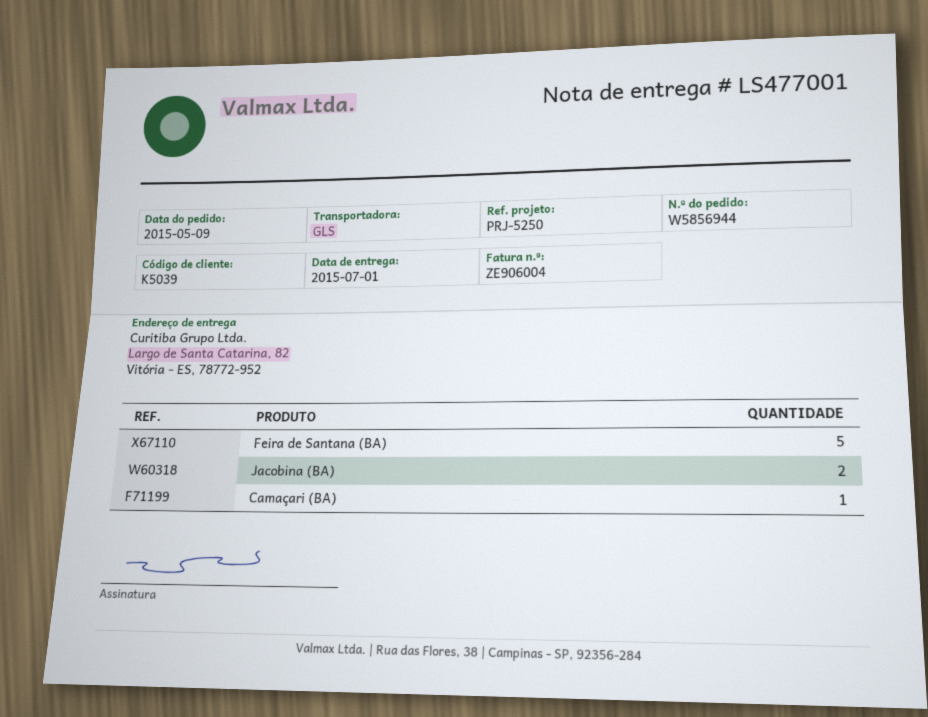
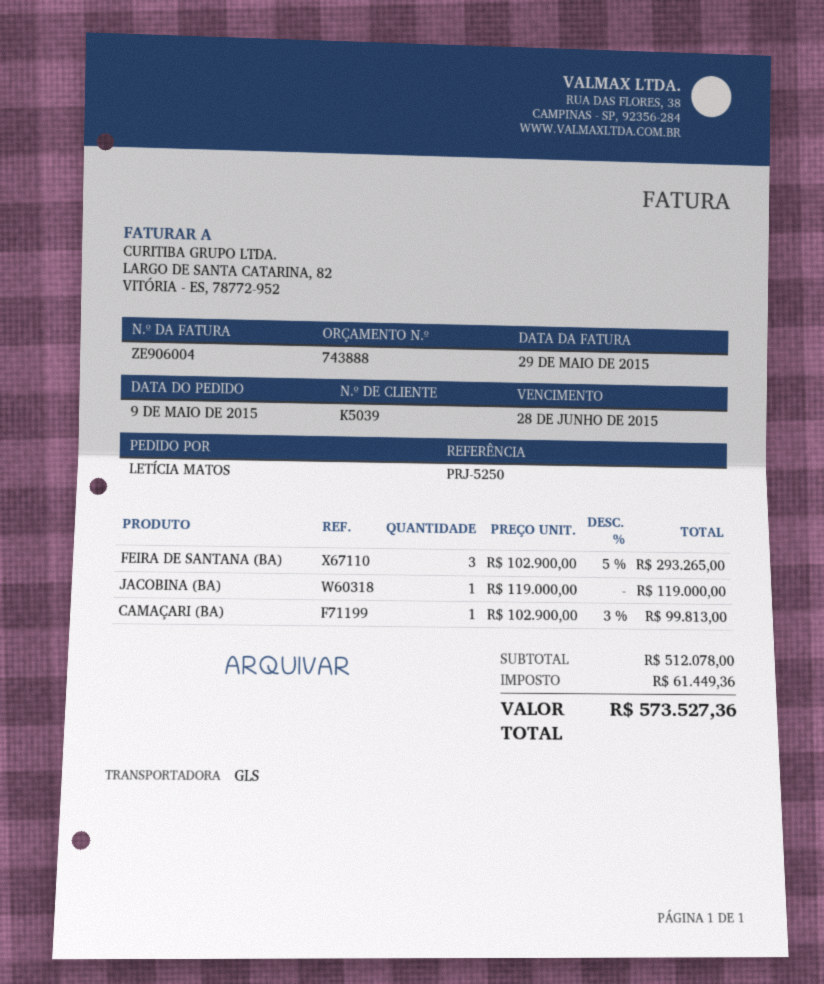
Feira de Santana (BA): 5 -> 3
Jacobina (BA): 2 -> 1

